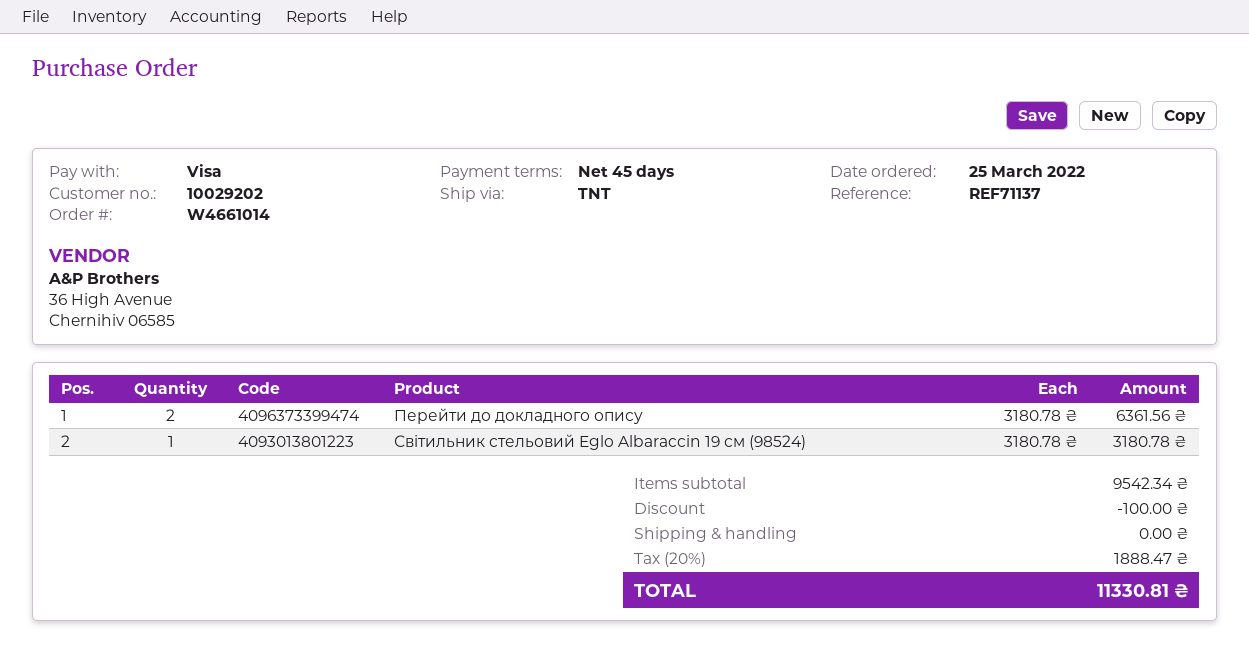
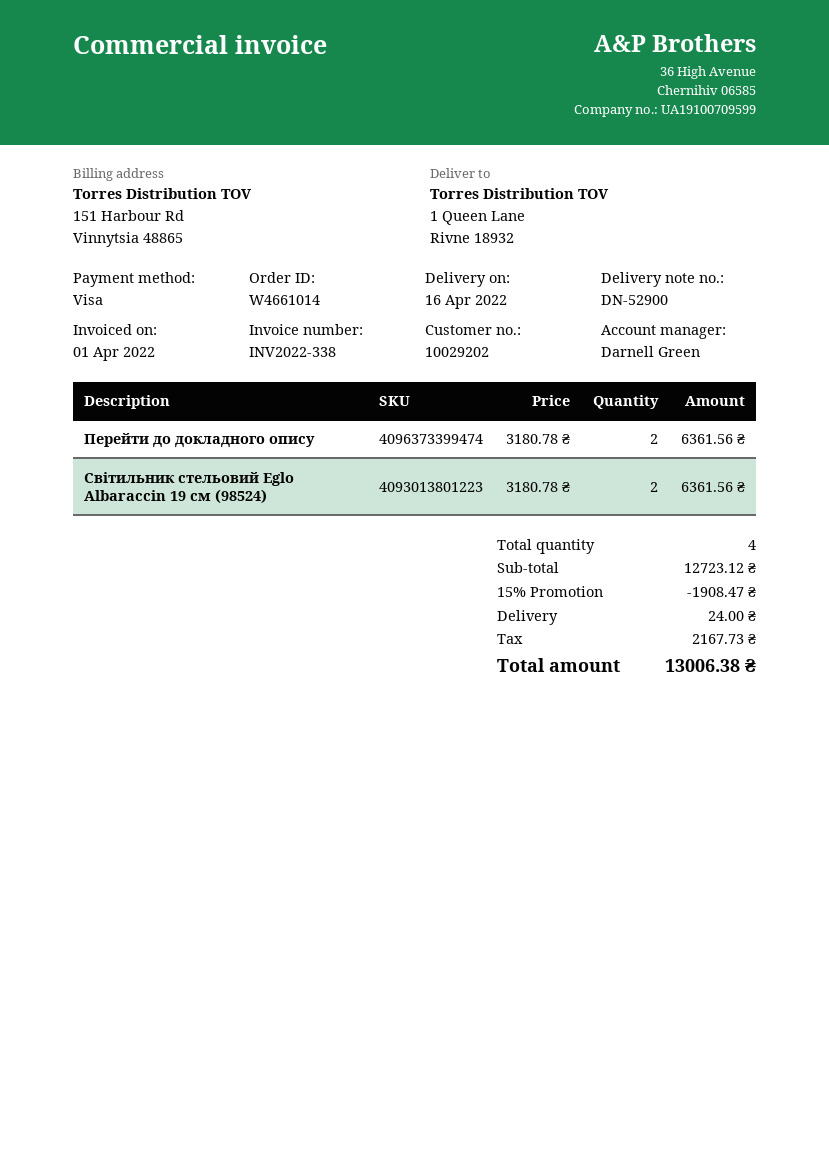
Світильник стельовий Eglo Albaraccin 19 см (98524): 1 x 3180.78 = 3180.78 -> 2 x 3180.78 = 6361.56
subtotal: 9542.34 -> 12723.12
discount: 100.00 -> 1908.47
shipping: 0.00 -> 24.00
tax: 1888.47 -> 2167.73
total: 11330.81 -> 13006.38

